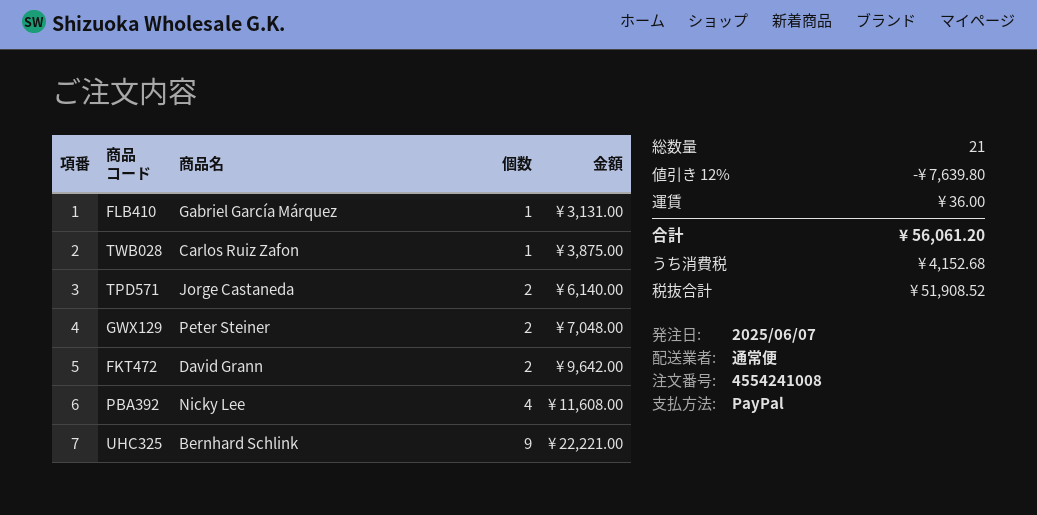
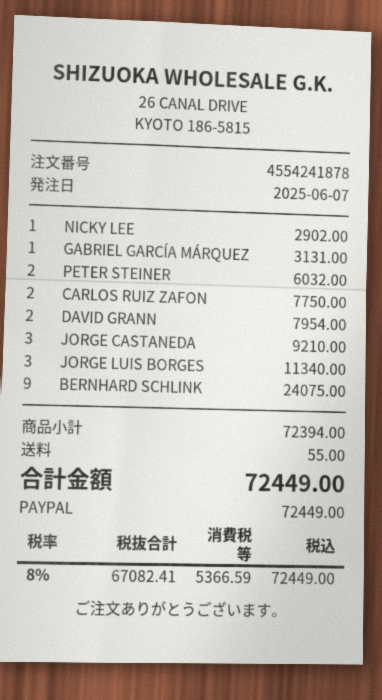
order number: 4554241008 -> 4554241878
Carlos Ruiz Zafon: 1 for 3875.00 -> 2 for 7750.00
Jorge Castaneda: 2 for 6140.00 -> 3 for 9210.00
Peter Steiner: 2 for 7048.00 -> 2 for 6032.00
David Grann: 2 for 9642.00 -> 2 for 7954.00
Nicky Lee: 4 for 11608.00 -> 1 for 2902.00
Bernhard Schlink: 9 for 22221.00 -> 9 for 24075.00
JORGE LUIS BORGES: none -> 3 for 11340.00
discount: 12% = 7639.80 -> none
shipping: 36.00 -> 55.00
net: 51908.52 -> 67082.41
tax: 4152.68 -> 5366.59
total: 56061.20 -> 72449.00

